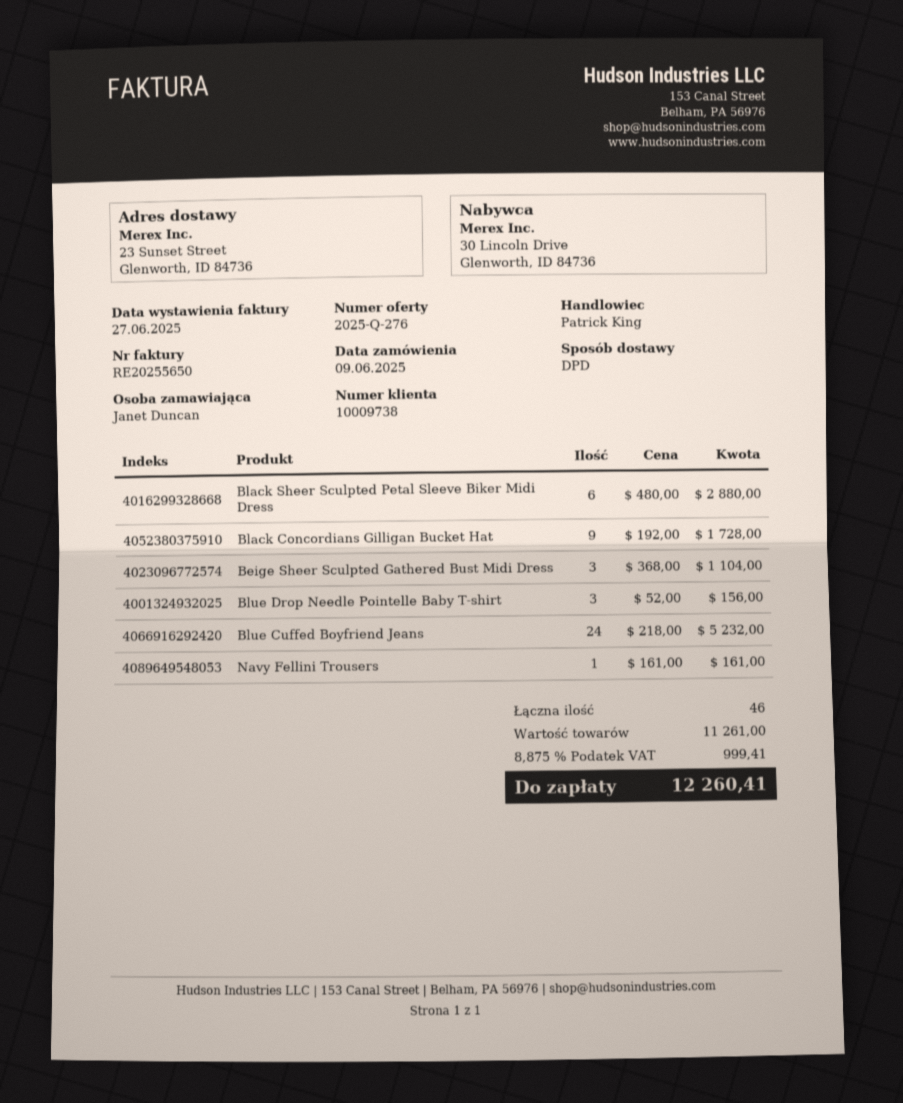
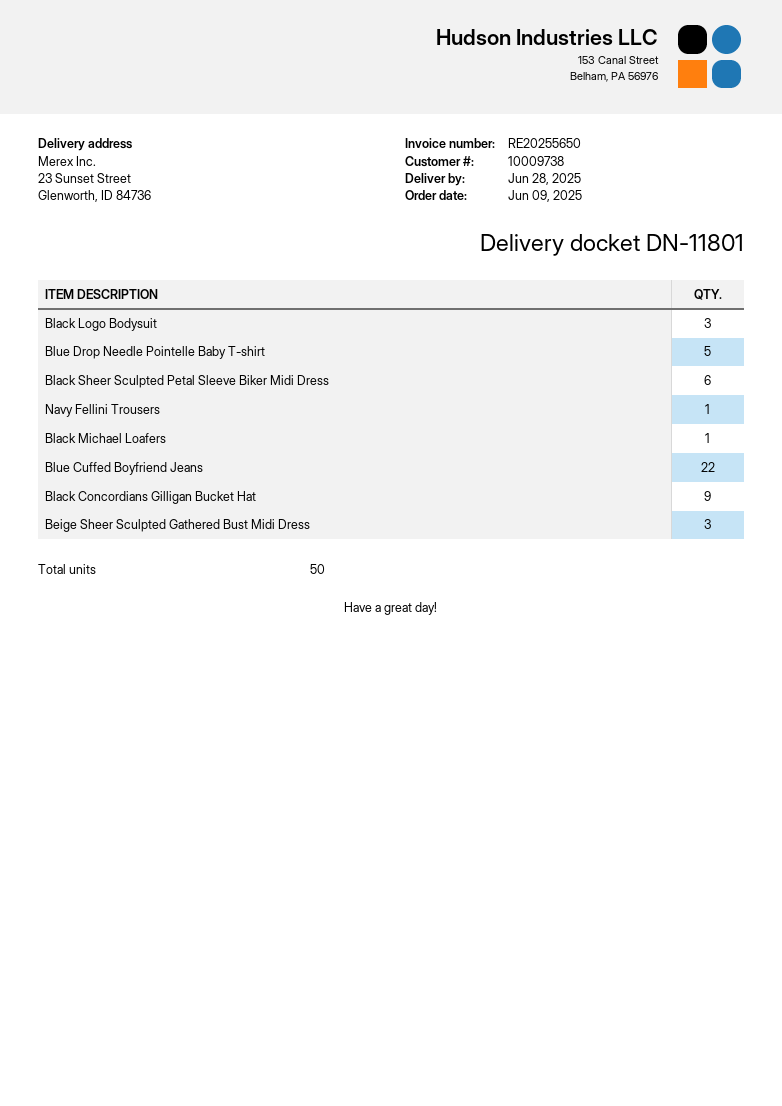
Blue Drop Needle Pointelle Baby T-shirt: 3 -> 5
Blue Cuffed Boyfriend Jeans: 24 -> 22
Black Logo Bodysuit: none -> 3
Black Michael Loafers: none -> 1
total quantity: 46 -> 50

